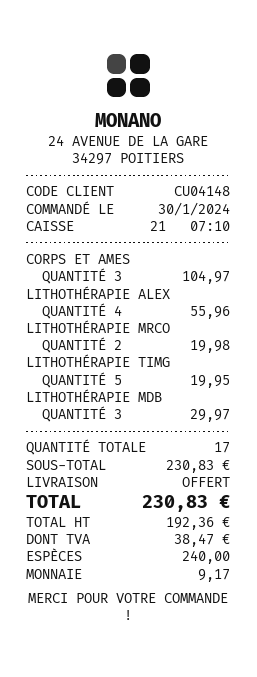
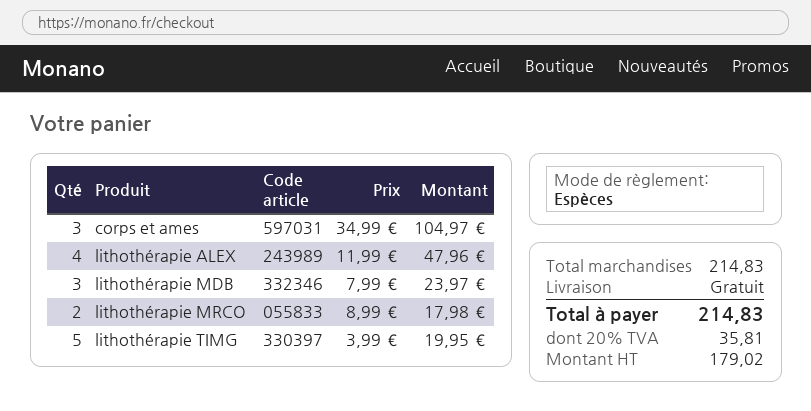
LITHOTHÉRAPIE ALEX: 4 for 55.96 -> 4 for 47.96
LITHOTHÉRAPIE MRCO: 2 for 19.98 -> 2 for 17.98
LITHOTHÉRAPIE MDB: 3 for 29.97 -> 3 for 23.97
subtotal: 230.83 -> 214.83
net: 192.36 -> 179.02
tax: 38.47 -> 35.81
total: 230.83 -> 214.83

